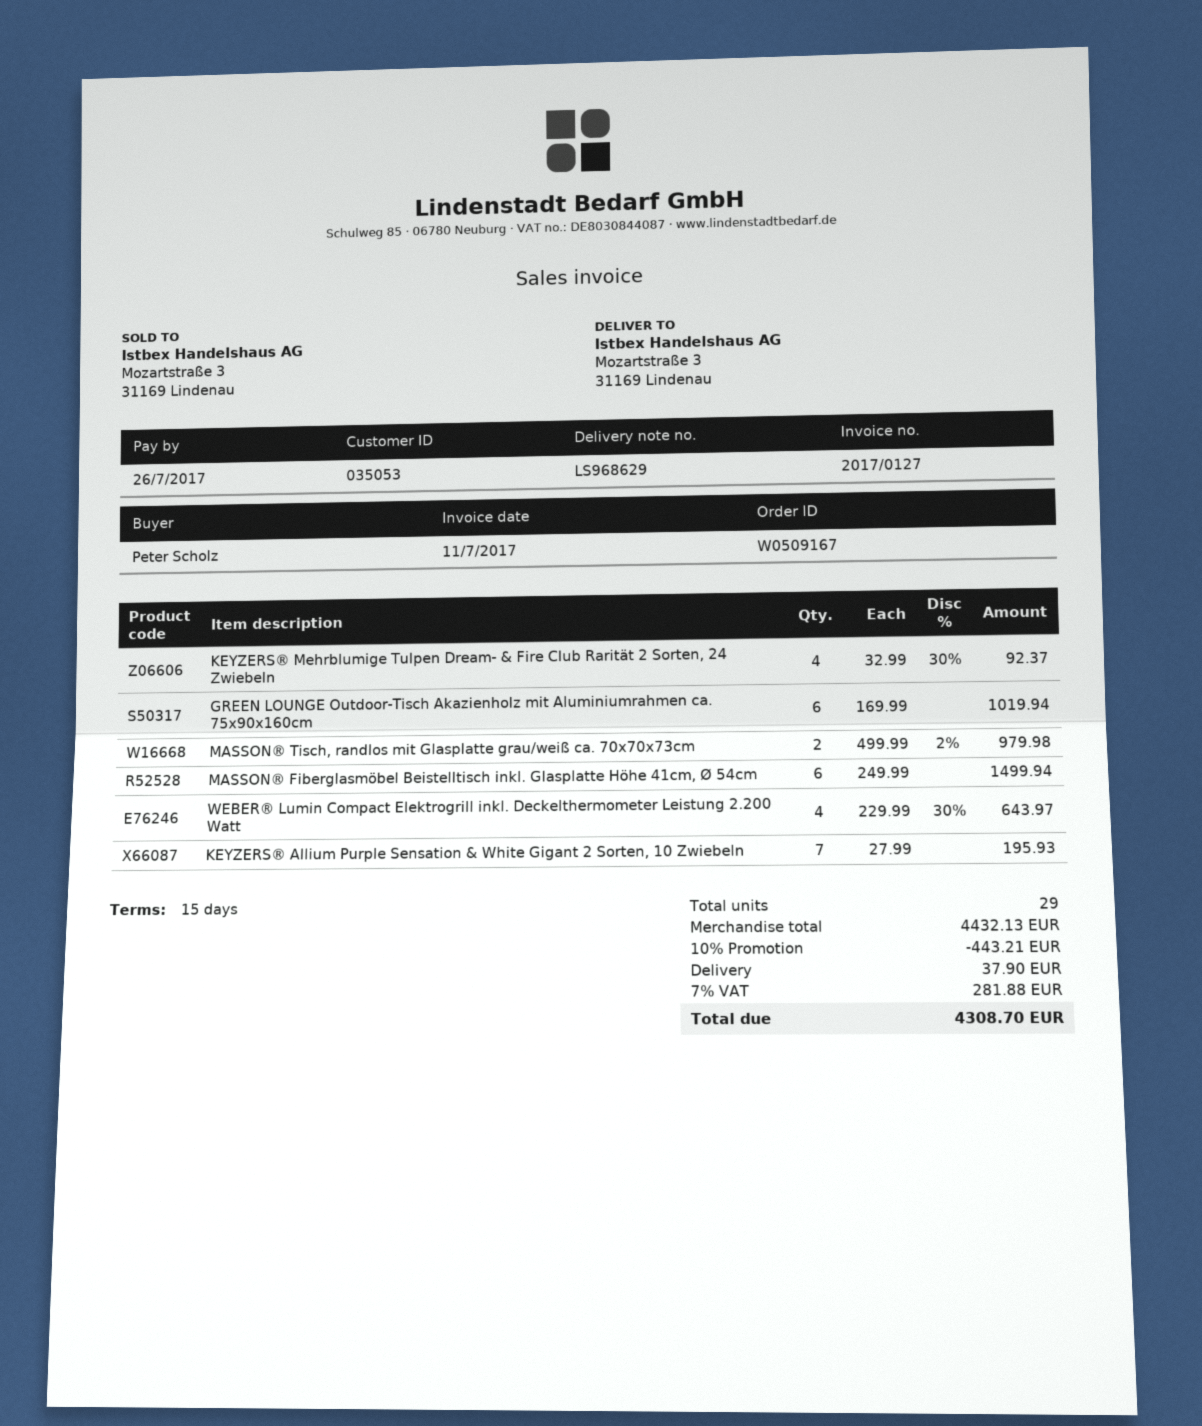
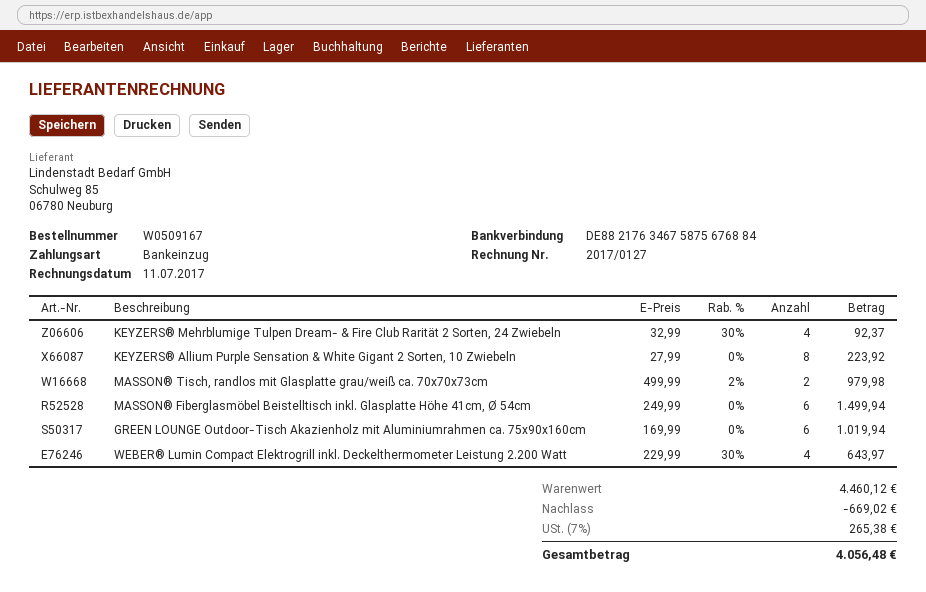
KEYZERS® Allium Purple Sensation & White Gigant 2 Sorten, 10 Zwiebeln: 7 x 27.99 = 195.93 -> 8 x 27.99 = 223.92
subtotal: 4432.13 -> 4460.12
discount: 443.21 -> 669.02
shipping: 37.90 -> none
tax: 7% = 281.88 -> 7% = 265.38
total: 4308.70 -> 4056.48

